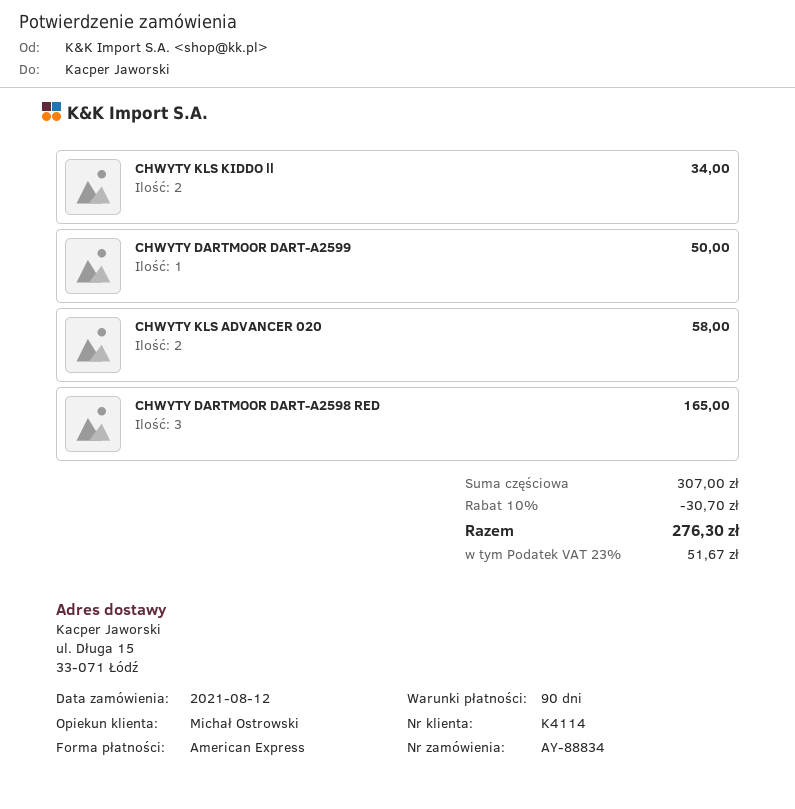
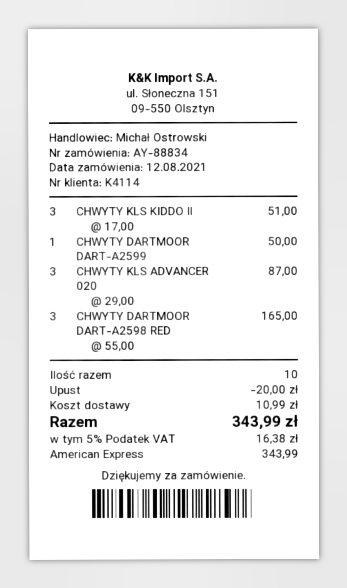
CHWYTY KLS KIDDO ll: 2 for 34.00 -> 3 for 51.00
CHWYTY KLS ADVANCER 020: 2 for 58.00 -> 3 for 87.00
discount: 30.70 -> 20.00
shipping: none -> 10.99
tax: 23% = 51.67 -> 5% = 16.38
total: 276.30 -> 343.99

